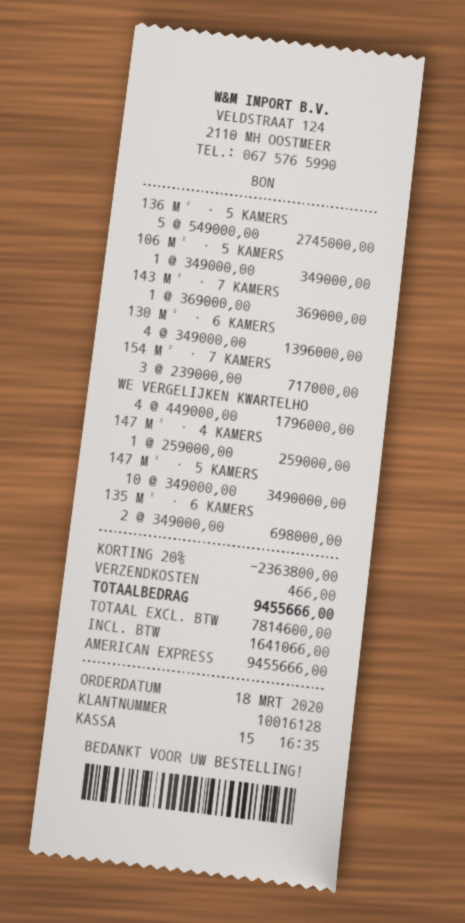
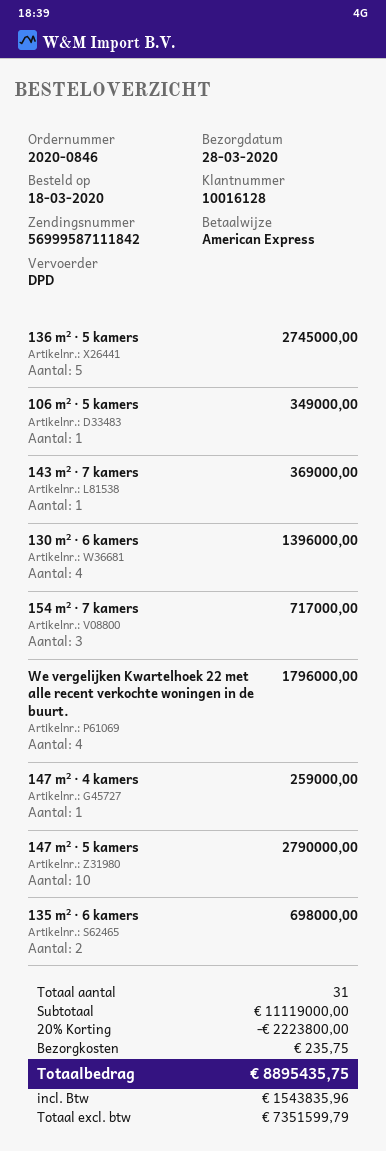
147 M² · 5 KAMERS: 10 for 3490000.00 -> 10 for 2790000.00
discount: 20% = 2363800.00 -> 20% = 2223800.00
shipping: 466.00 -> 235.75
net: 7814600.00 -> 7351599.79
tax: 1641066.00 -> 1543835.96
total: 9455666.00 -> 8895435.75

